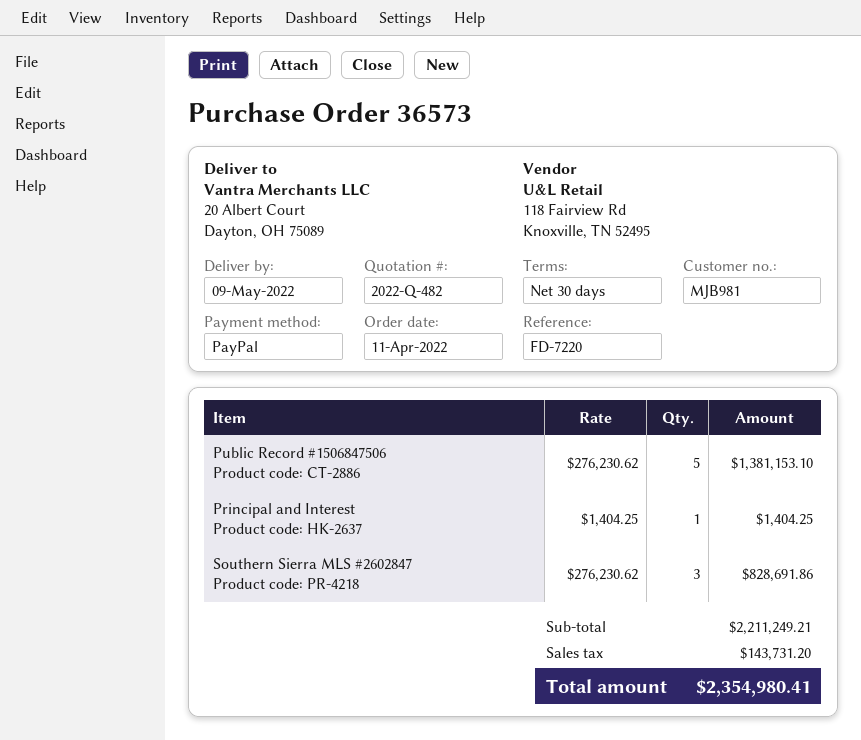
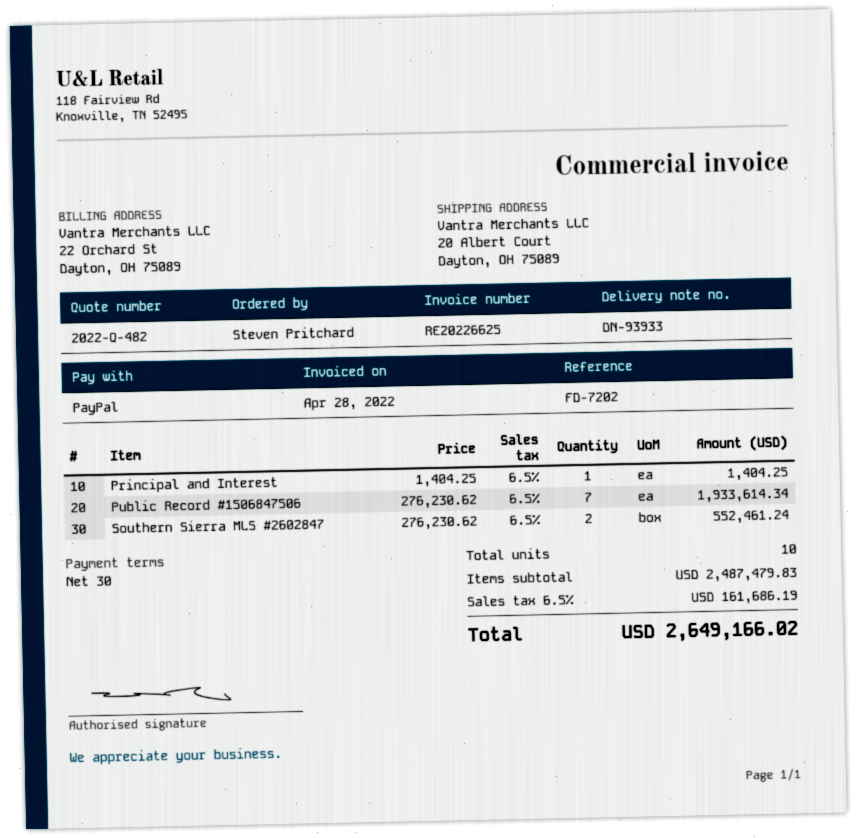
reference: FD-7220 -> FD-7202
Public Record #1506847506: 5 x 276230.62 = 1381153.10 -> 7 x 276230.62 = 1933614.34
Southern Sierra MLS #2602847: 3 x 276230.62 = 828691.86 -> 2 x 276230.62 = 552461.24
subtotal: 2211249.21 -> 2487479.83
tax: 143731.20 -> 161686.19
total: 2354980.41 -> 2649166.02

